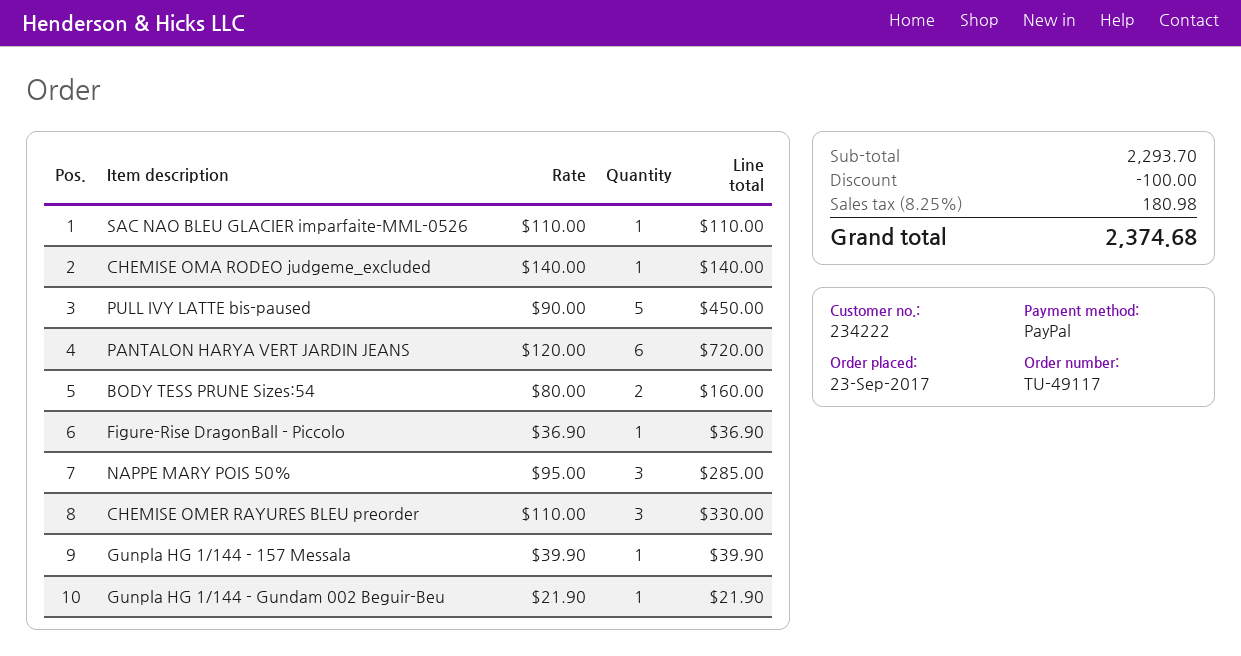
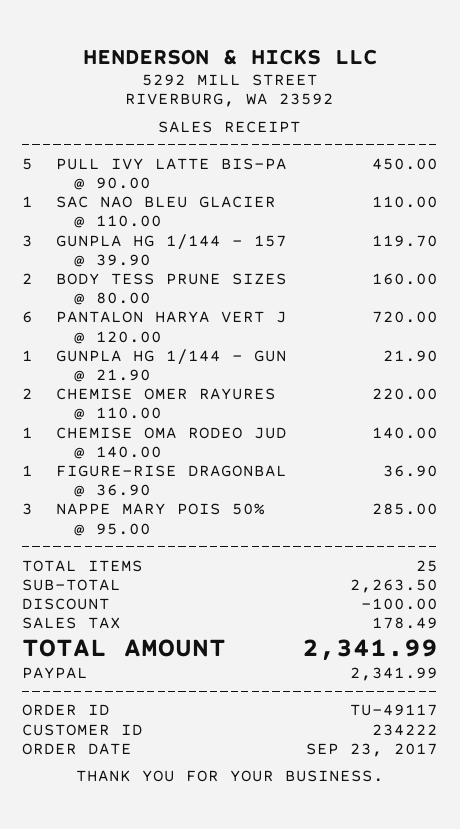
CHEMISE OMER RAYURES BLEU preorder: 3 x 110.00 = 330.00 -> 2 x 110.00 = 220.00
Gunpla HG 1/144 - 157 Messala: 1 x 39.90 = 39.90 -> 3 x 39.90 = 119.70
subtotal: 2293.70 -> 2263.50
tax: 180.98 -> 178.49
total: 2374.68 -> 2341.99

